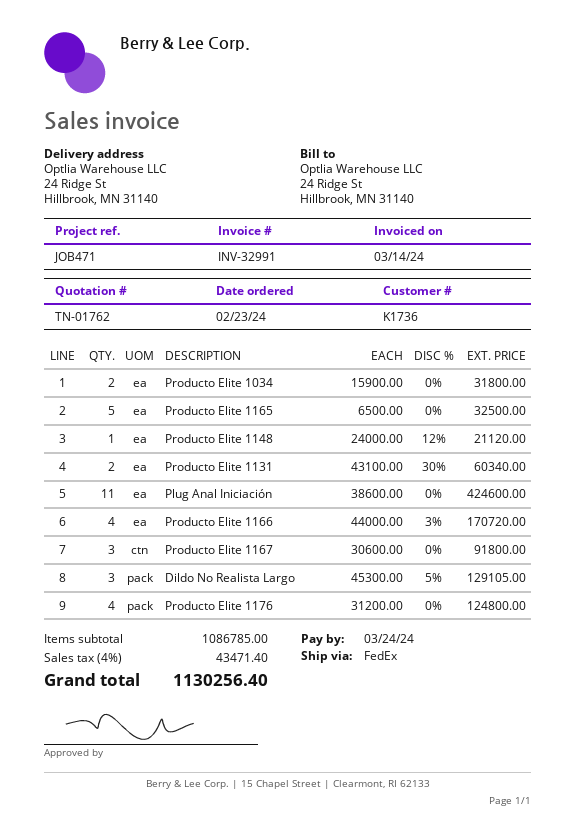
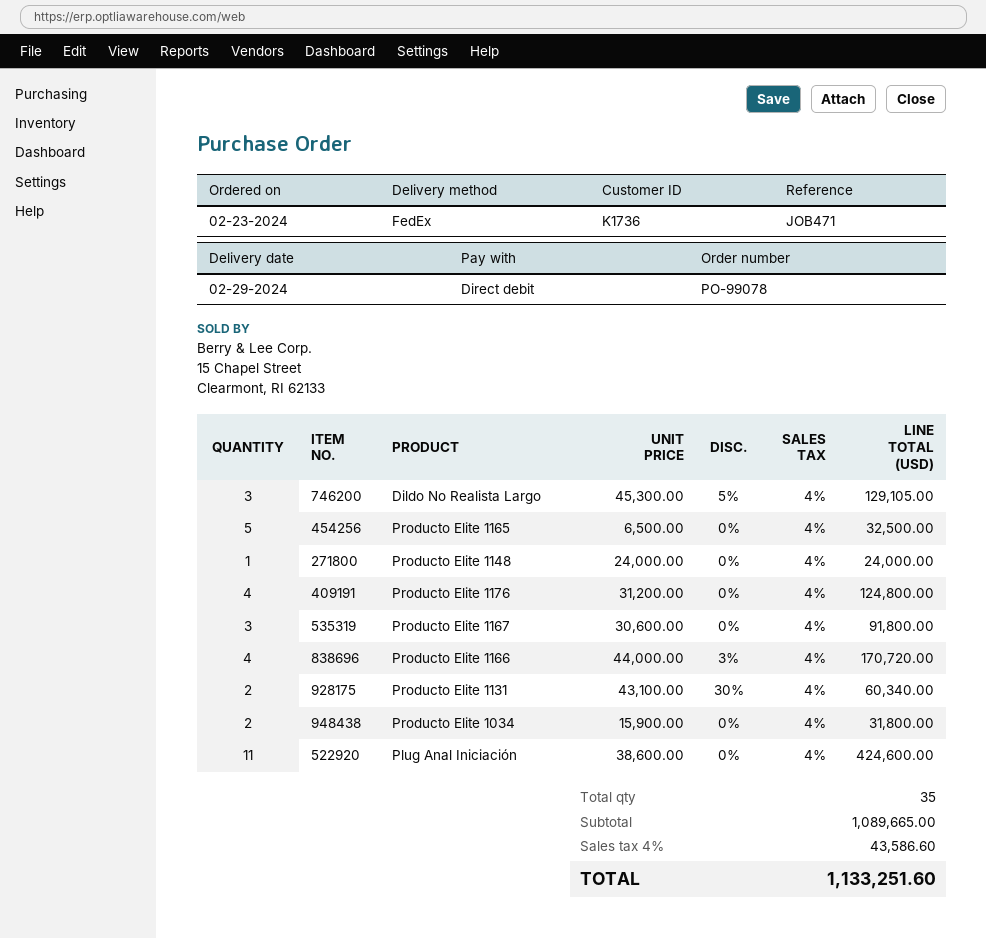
Producto Elite 1148: 1 x 24000.00 - 12% = 21120.00 -> 1 x 24000.00 = 24000.00
subtotal: 1086785.00 -> 1089665.00
tax: 4% = 43471.40 -> 4% = 43586.60
total: 1130256.40 -> 1133251.60

